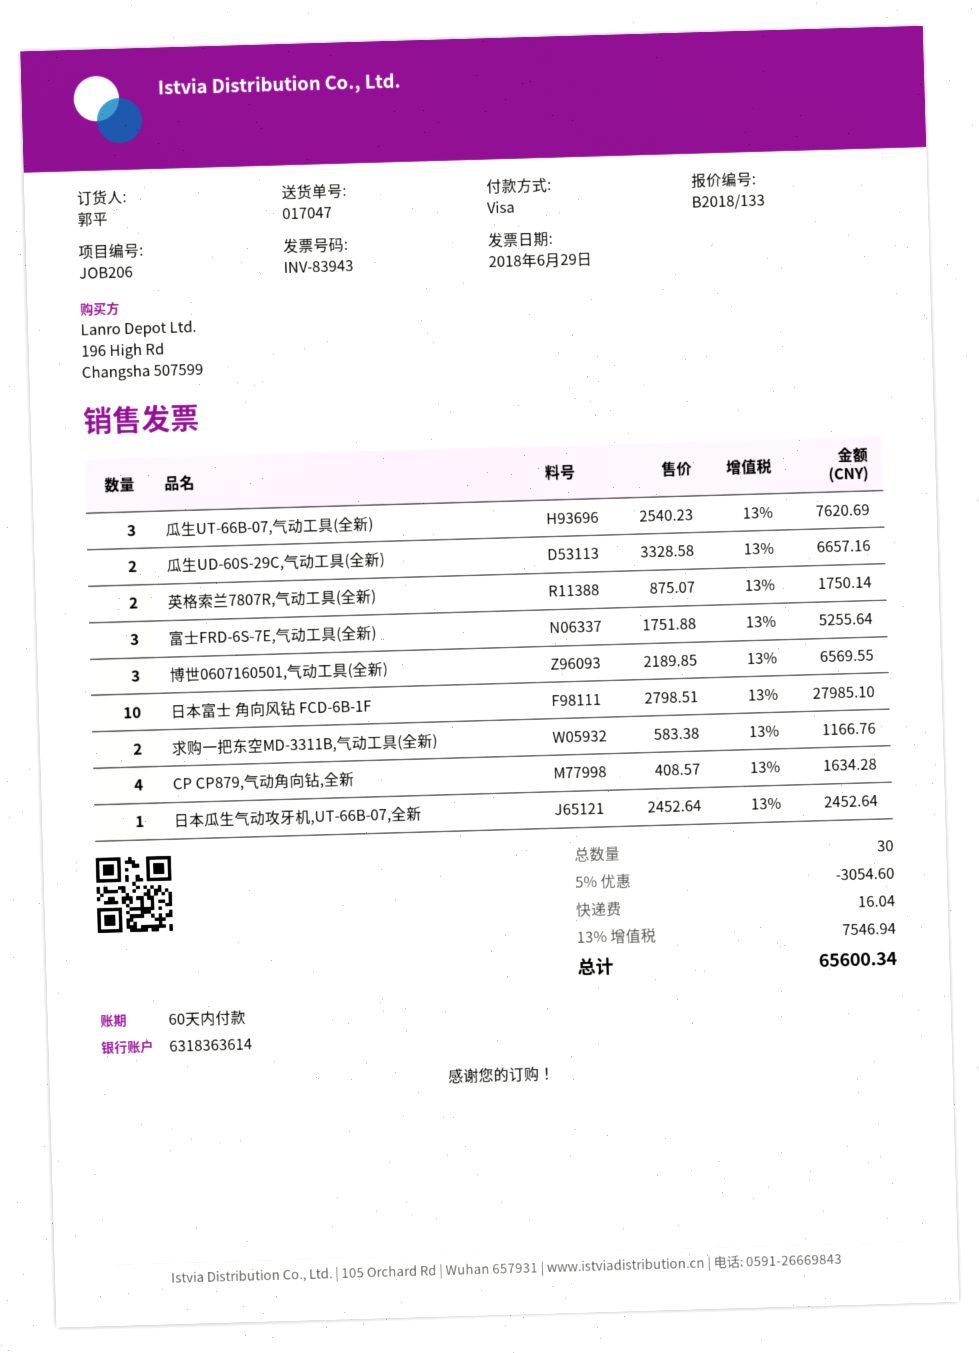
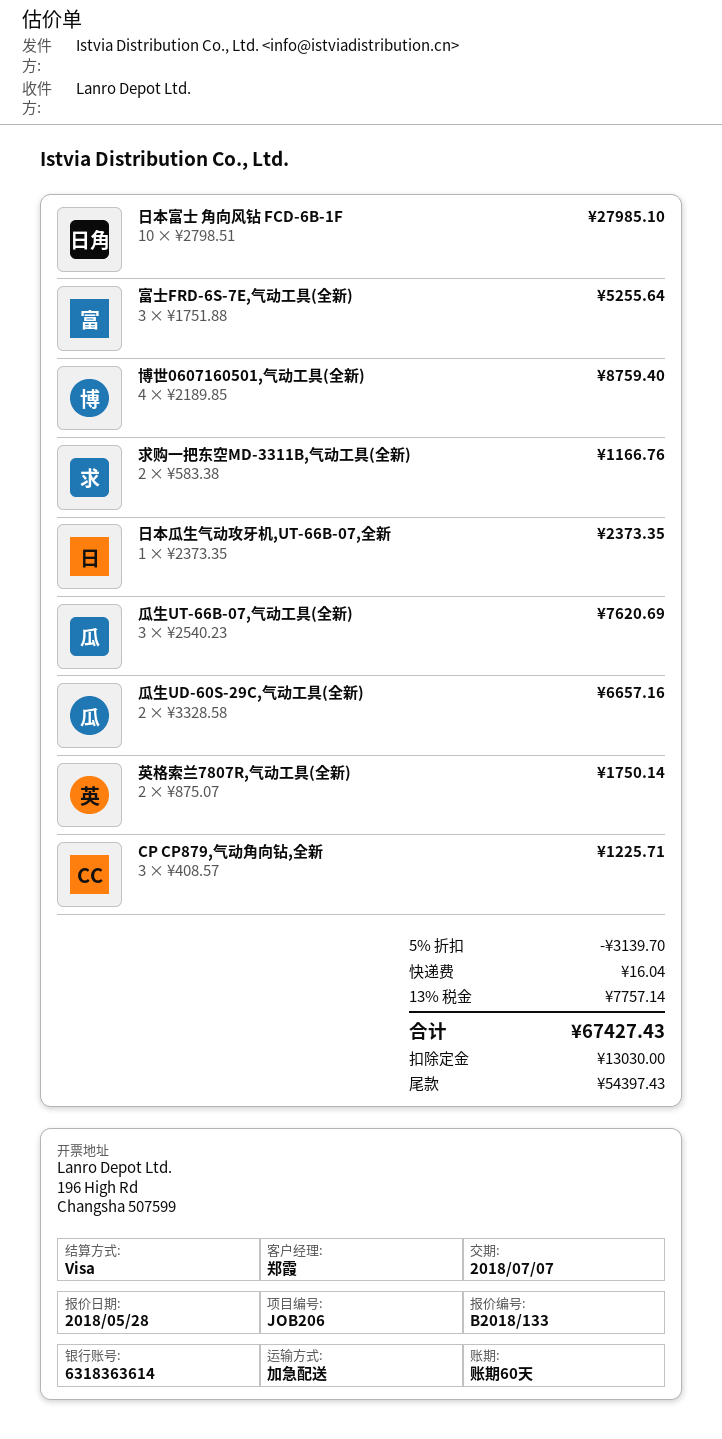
博世0607160501,气动工具(全新): 3 x 2189.85 = 6569.55 -> 4 x 2189.85 = 8759.40
CP CP879,气动角向钻,全新: 4 x 408.57 = 1634.28 -> 3 x 408.57 = 1225.71
日本瓜生气动攻牙机,UT-66B-07,全新: 1 x 2452.64 = 2452.64 -> 1 x 2373.35 = 2373.35
discount: 5% = 3054.60 -> 5% = 3139.70
tax: 13% = 7546.94 -> 13% = 7757.14
total: 65600.34 -> 67427.43

